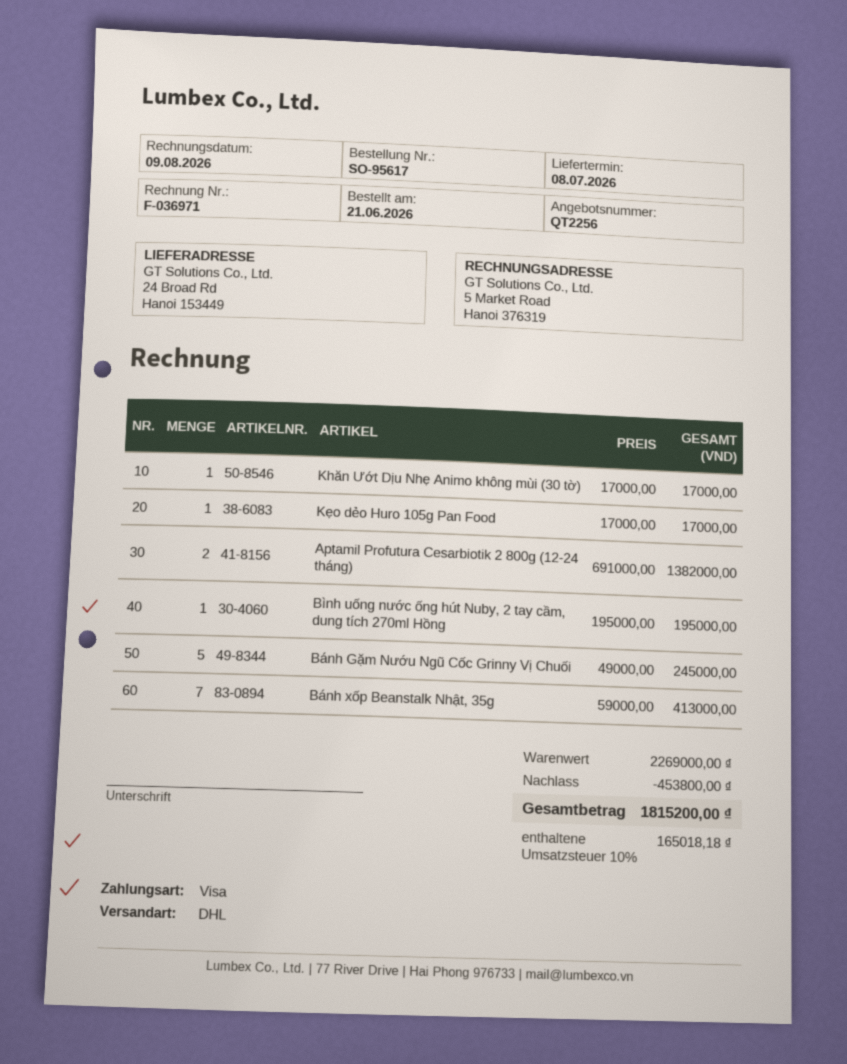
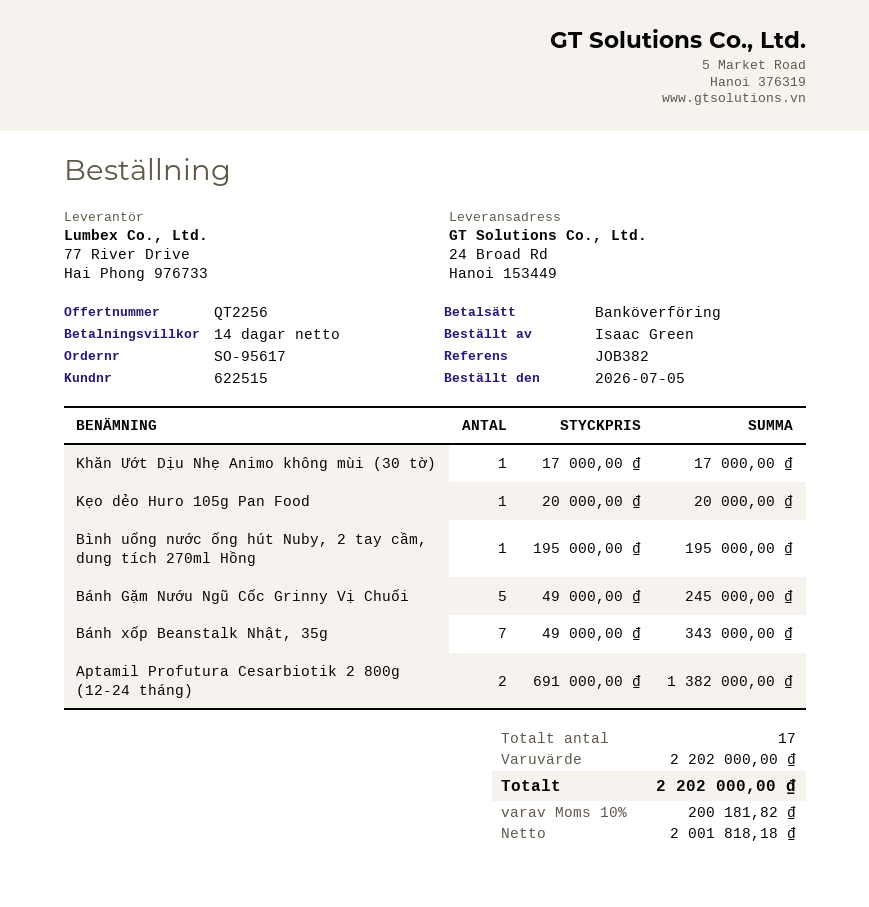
order date: 2026-06-21 -> 2026-07-05
payment method: Visa -> bank transfer
Kẹo dẻo Huro 105g Pan Food: 1 x 17000.00 = 17000.00 -> 1 x 20000.00 = 20000.00
Bánh xốp Beanstalk Nhật, 35g: 7 x 59000.00 = 413000.00 -> 7 x 49000.00 = 343000.00
subtotal: 2269000.00 -> 2202000.00
discount: 453800.00 -> none
tax: 10% = 165018.18 -> 10% = 200181.82
total: 1815200.00 -> 2202000.00

